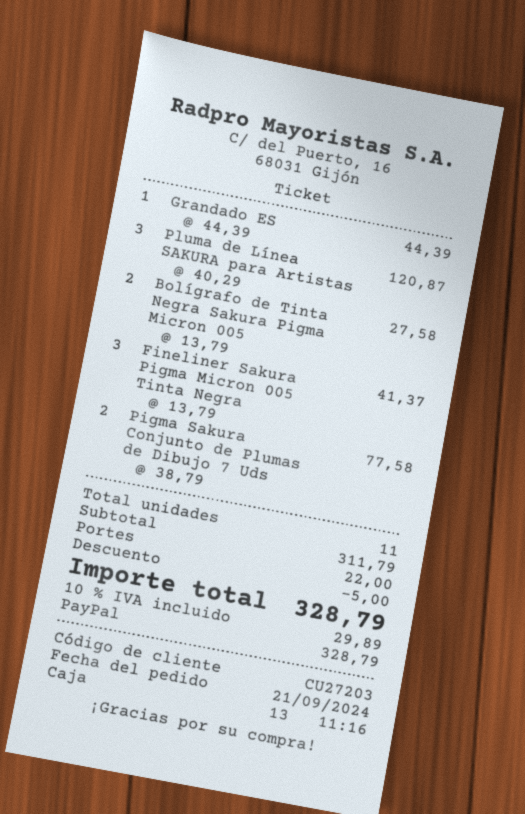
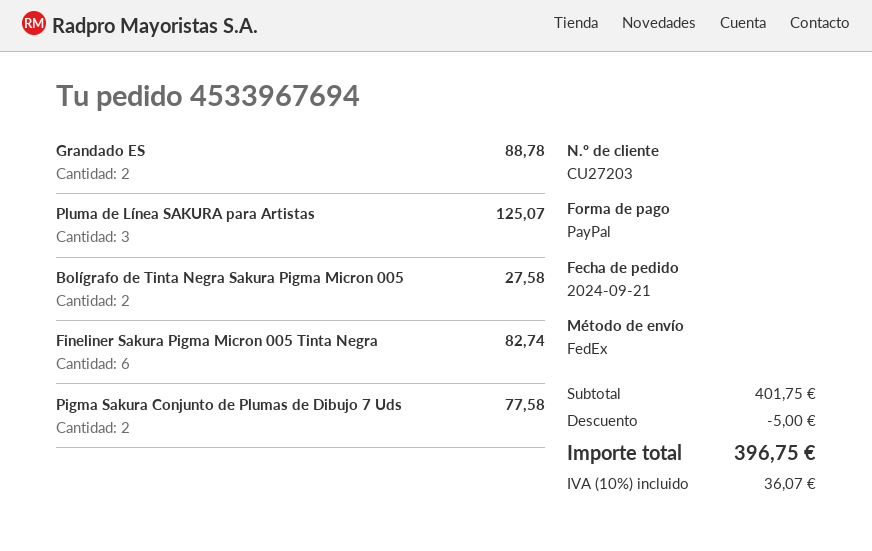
Grandado ES: 1 for 44.39 -> 2 for 88.78
Pluma de Línea SAKURA para Artistas: 3 for 120.87 -> 3 for 125.07
Fineliner Sakura Pigma Micron 005 Tinta Negra: 3 for 41.37 -> 6 for 82.74
subtotal: 311.79 -> 401.75
shipping: 22.00 -> none
tax: 10% = 29.89 -> 10% = 36.07
total: 328.79 -> 396.75

